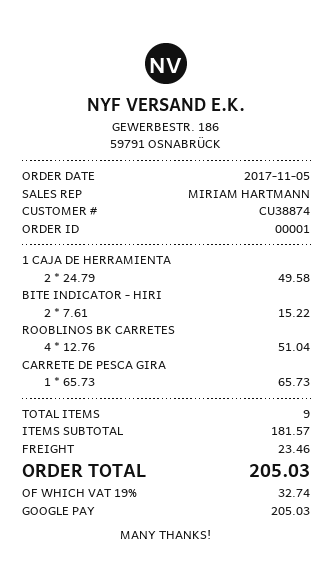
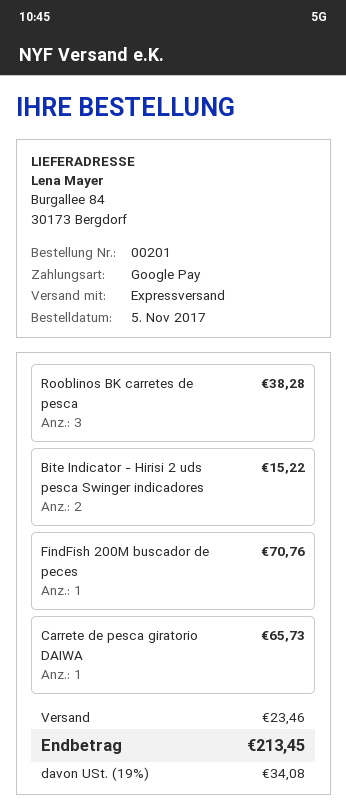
order number: 00001 -> 00201
1 CAJA DE HERRAMIENTA: 2 for 49.58 -> none
ROOBLINOS BK CARRETES: 4 for 51.04 -> 3 for 38.28
FindFish 200M buscador de peces: none -> 1 for 70.76
tax: 19% = 32.74 -> 19% = 34.08
total: 205.03 -> 213.45

